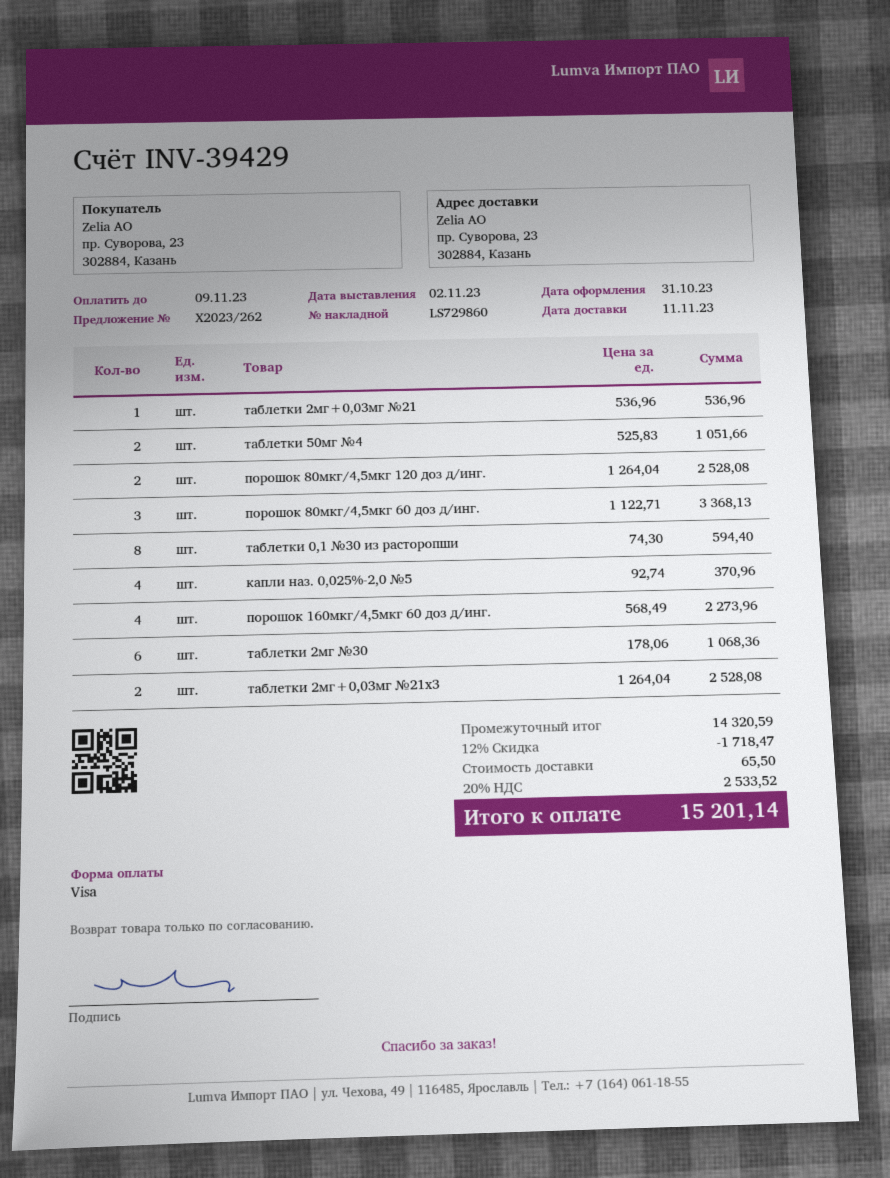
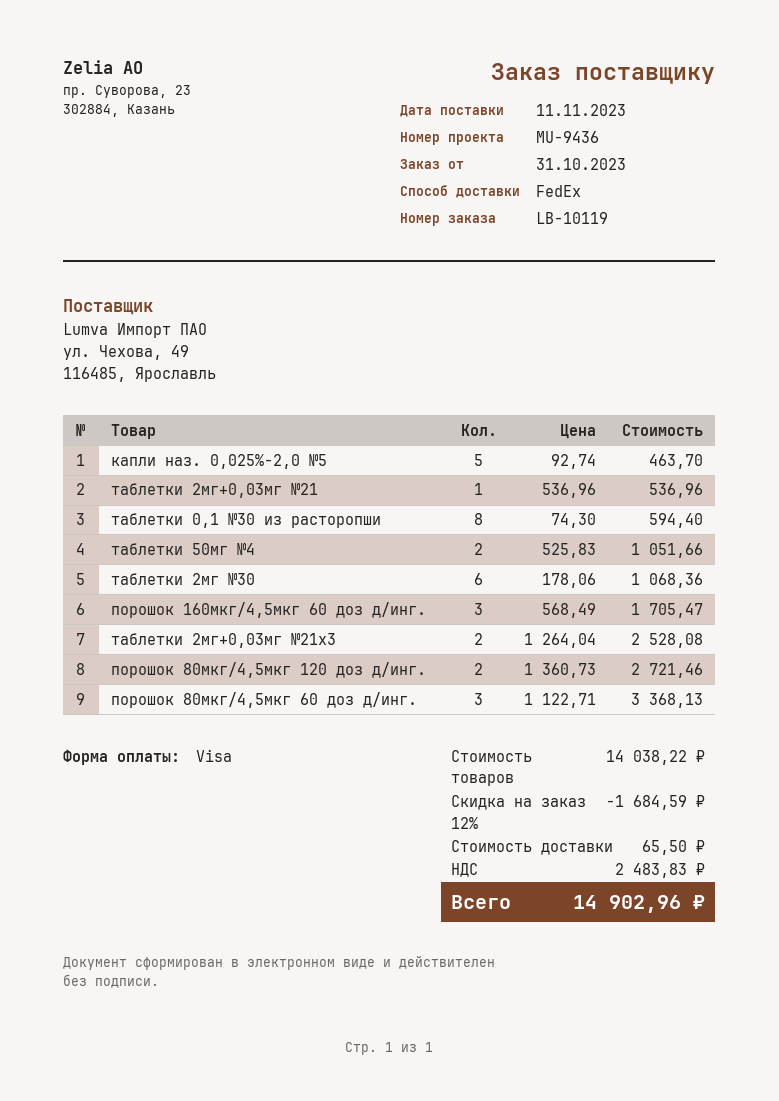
порошок 80мкг/4,5мкг 120 доз д/инг.: 2 x 1264.04 = 2528.08 -> 2 x 1360.73 = 2721.46
капли наз. 0,025%-2,0 №5: 4 x 92.74 = 370.96 -> 5 x 92.74 = 463.70
порошок 160мкг/4,5мкг 60 доз д/инг.: 4 x 568.49 = 2273.96 -> 3 x 568.49 = 1705.47
subtotal: 14320.59 -> 14038.22
discount: 12% = 1718.47 -> 12% = 1684.59
tax: 2533.52 -> 2483.83
total: 15201.14 -> 14902.96

